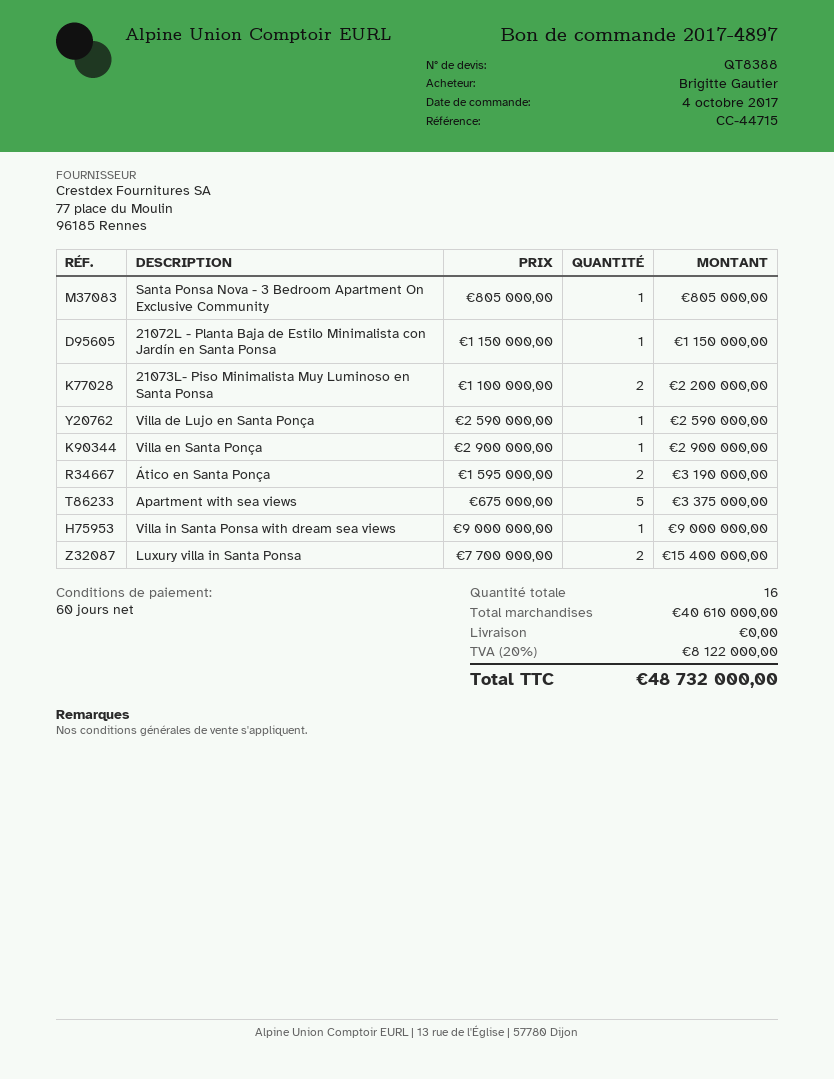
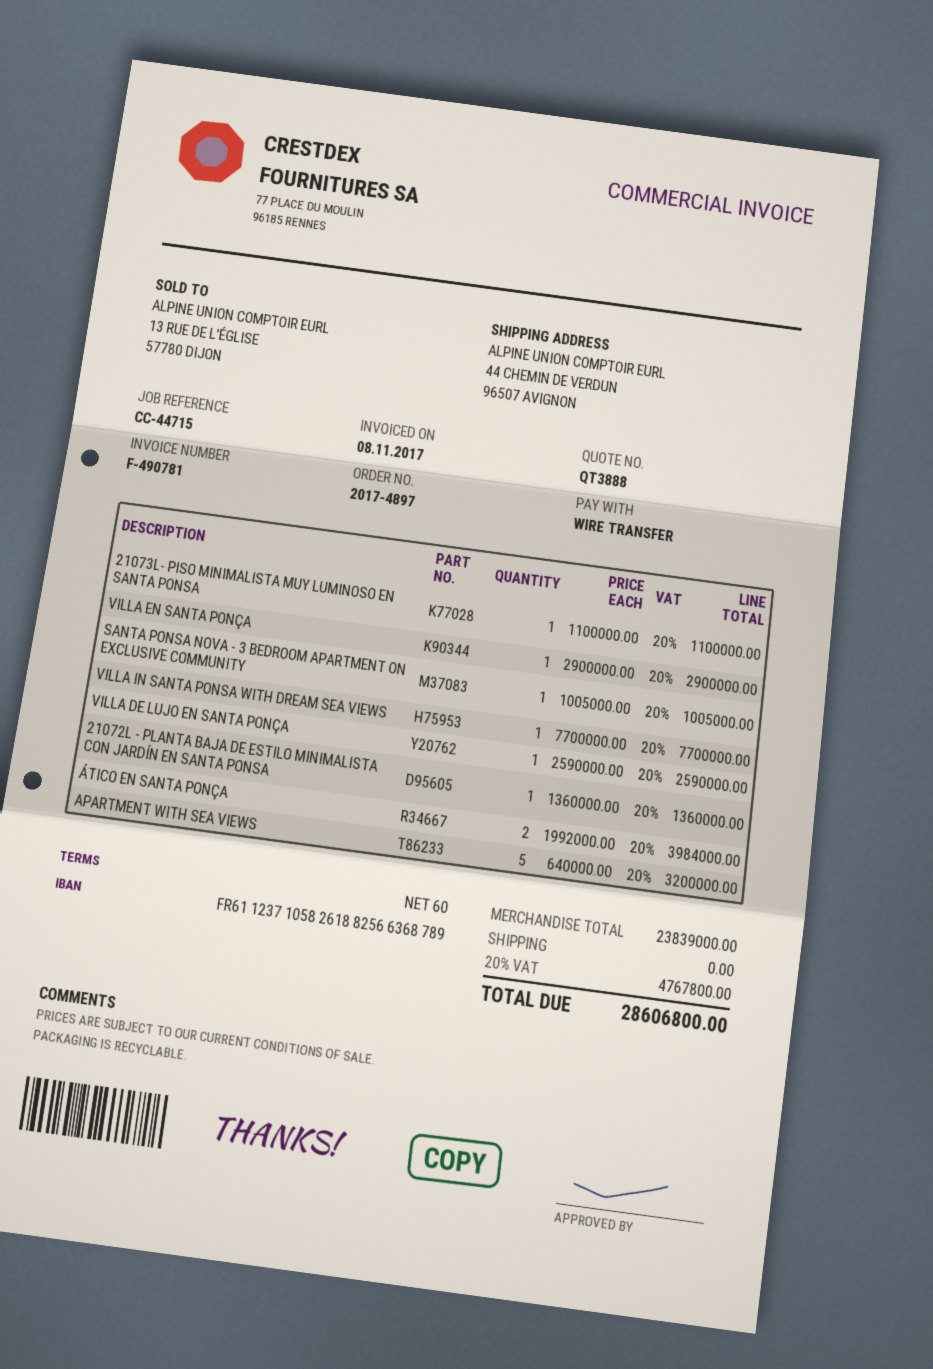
quote number: QT8388 -> QT3888
Santa Ponsa Nova - 3 Bedroom Apartment On Exclusive Community: 1 x 805000.00 = 805000.00 -> 1 x 1005000.00 = 1005000.00
21072L - Planta Baja de Estilo Minimalista con Jardín en Santa Ponsa: 1 x 1150000.00 = 1150000.00 -> 1 x 1360000.00 = 1360000.00
21073L- Piso Minimalista Muy Luminoso en Santa Ponsa: 2 x 1100000.00 = 2200000.00 -> 1 x 1100000.00 = 1100000.00
Ático en Santa Ponça: 2 x 1595000.00 = 3190000.00 -> 2 x 1992000.00 = 3984000.00
Apartment with sea views: 5 x 675000.00 = 3375000.00 -> 5 x 640000.00 = 3200000.00
Villa in Santa Ponsa with dream sea views: 1 x 9000000.00 = 9000000.00 -> 1 x 7700000.00 = 7700000.00
Luxury villa in Santa Ponsa: 2 x 7700000.00 = 15400000.00 -> none
subtotal: 40610000.00 -> 23839000.00
tax: 20% = 8122000.00 -> 20% = 4767800.00
total: 48732000.00 -> 28606800.00

